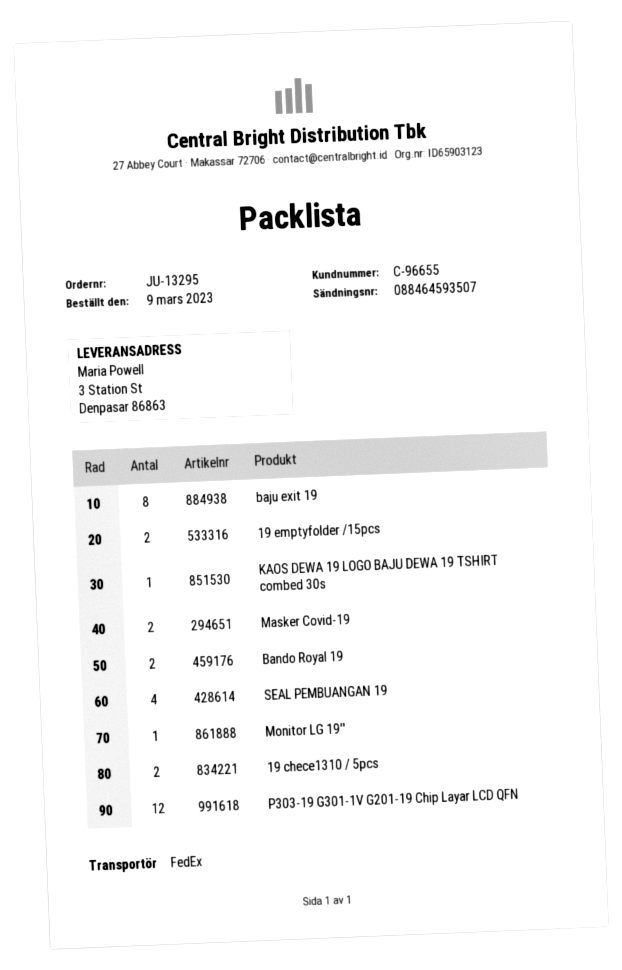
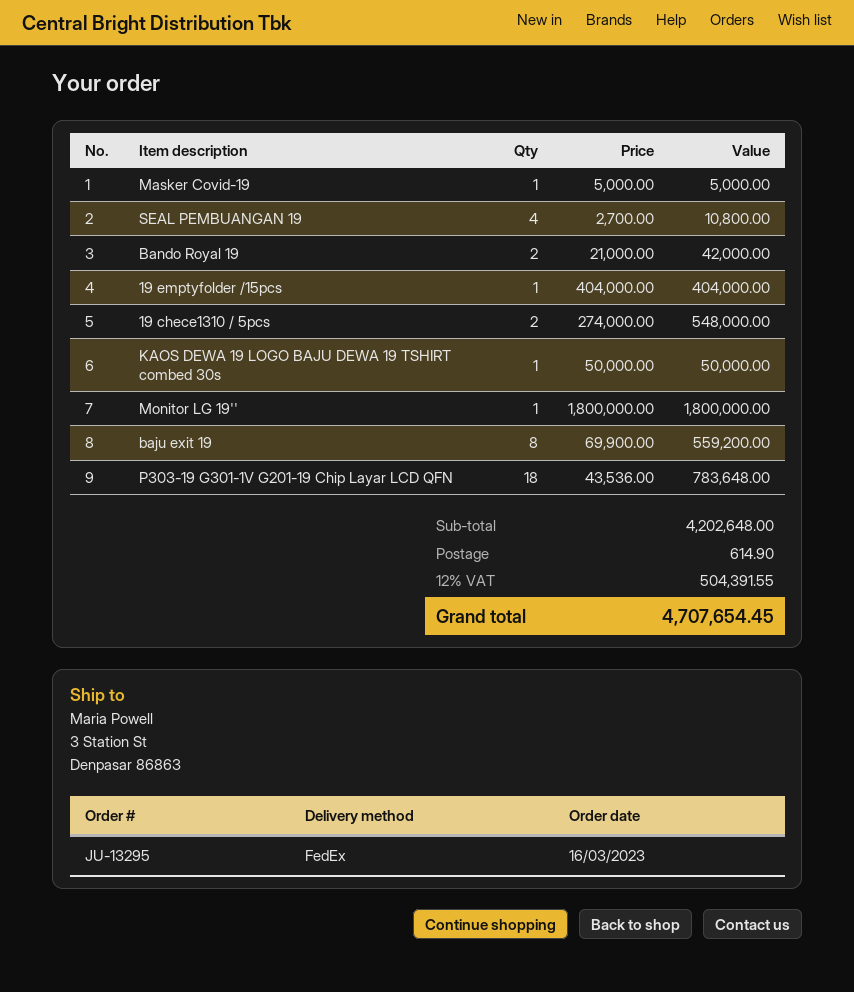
order date: 2023-03-09 -> 2023-03-16
19 emptyfolder /15pcs: 2 -> 1
Masker Covid-19: 2 -> 1
P303-19 G301-1V G201-19 Chip Layar LCD QFN: 12 -> 18

